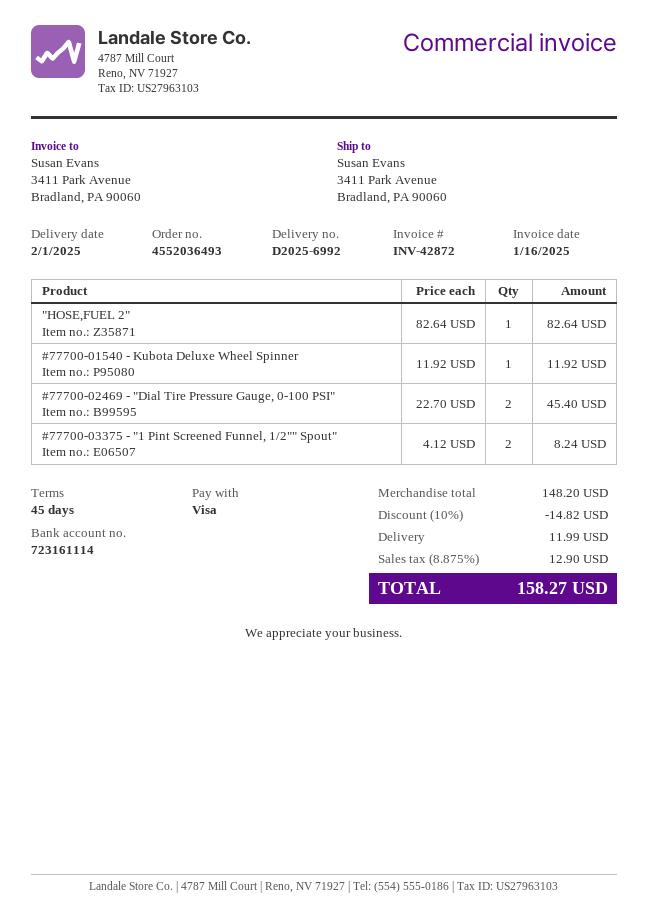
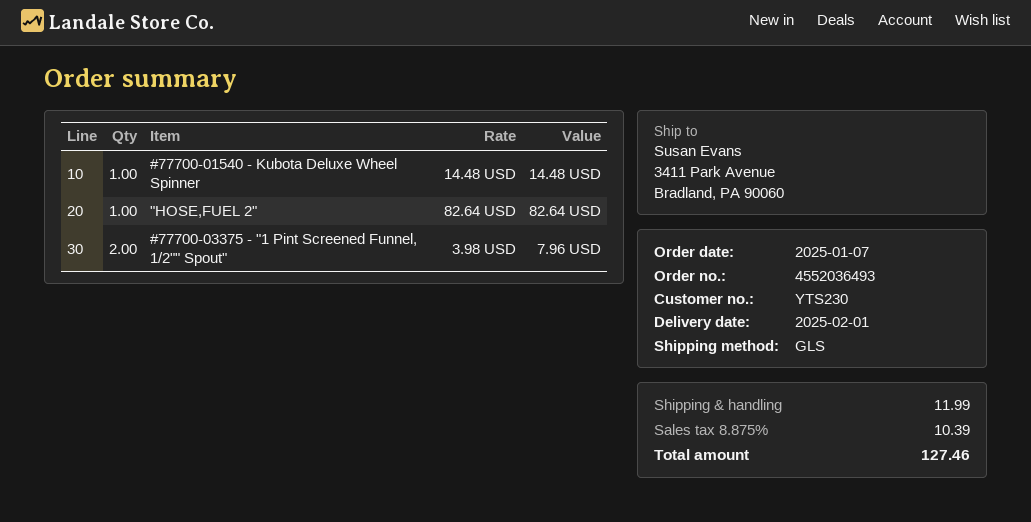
#77700-01540 - Kubota Deluxe Wheel Spinner: 1 x 11.92 = 11.92 -> 1 x 14.48 = 14.48
#77700-02469 - "Dial Tire Pressure Gauge, 0-100 PSI": 2 x 22.70 = 45.40 -> none
#77700-03375 - "1 Pint Screened Funnel, 1/2"" Spout": 2 x 4.12 = 8.24 -> 2 x 3.98 = 7.96
discount: 10% = 14.82 -> none
tax: 8.875% = 12.90 -> 8.875% = 10.39
total: 158.27 -> 127.46

